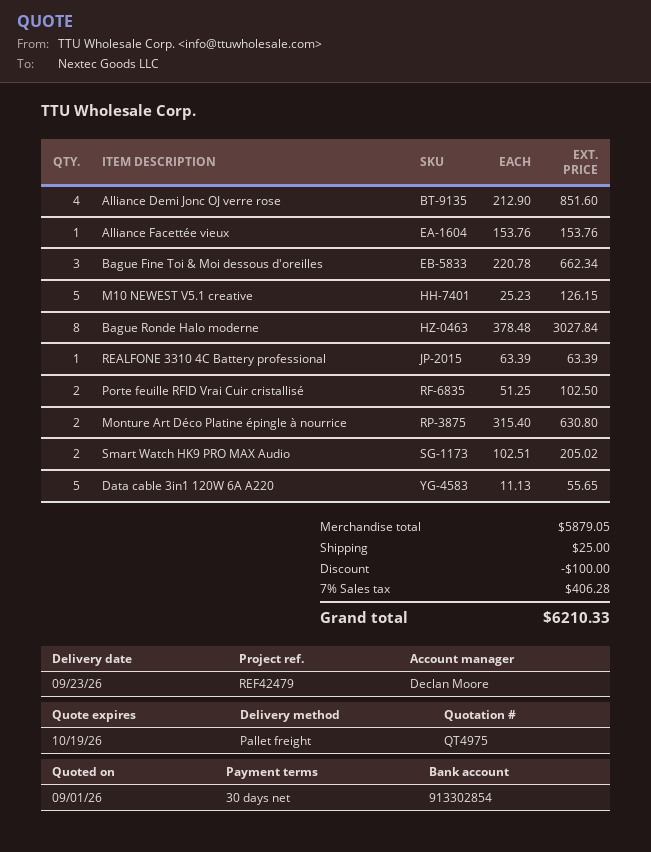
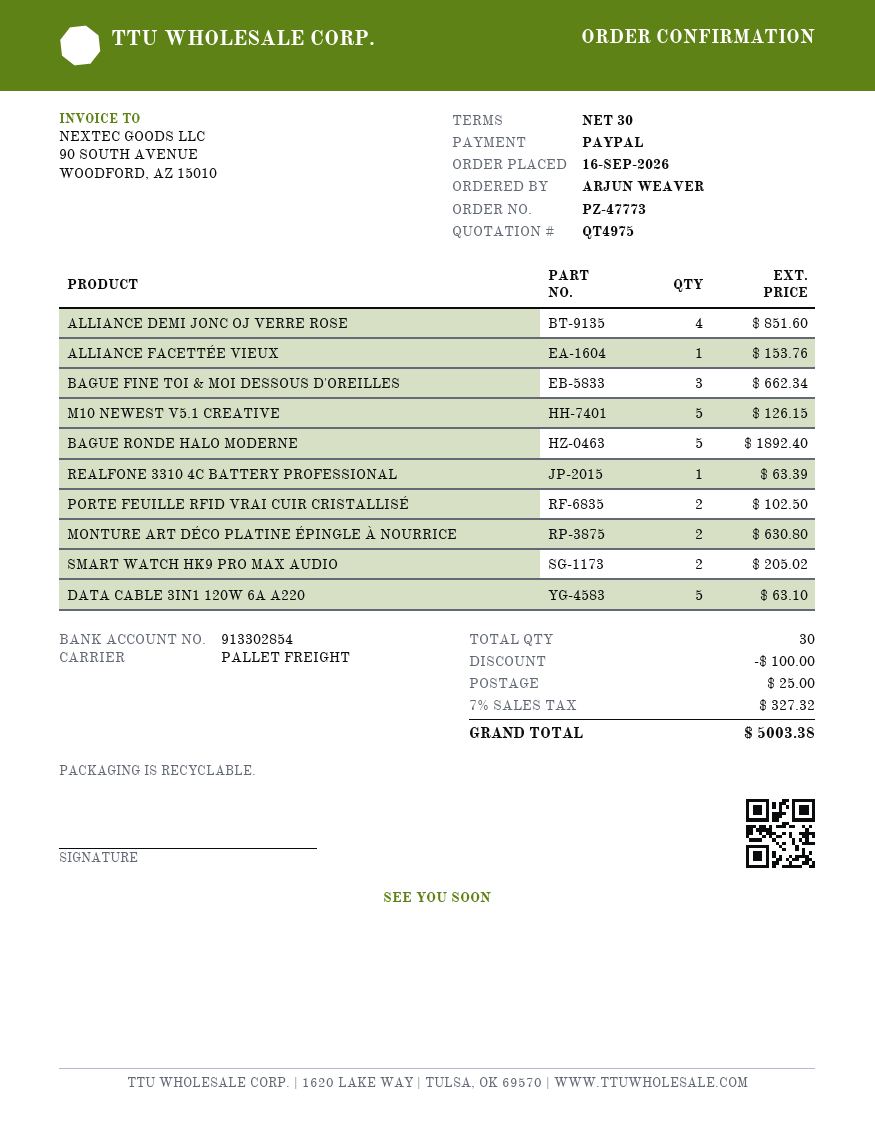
Bague Ronde Halo moderne: 8 for 3027.84 -> 5 for 1892.40
Data cable 3in1 120W 6A A220: 5 for 55.65 -> 5 for 63.10
tax: 7% = 406.28 -> 7% = 327.32
total: 6210.33 -> 5003.38

